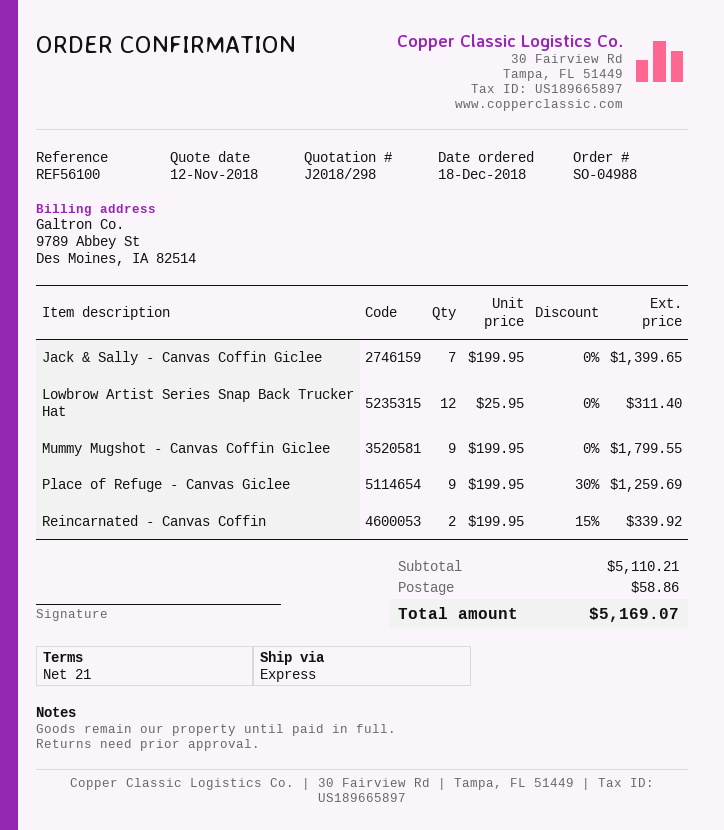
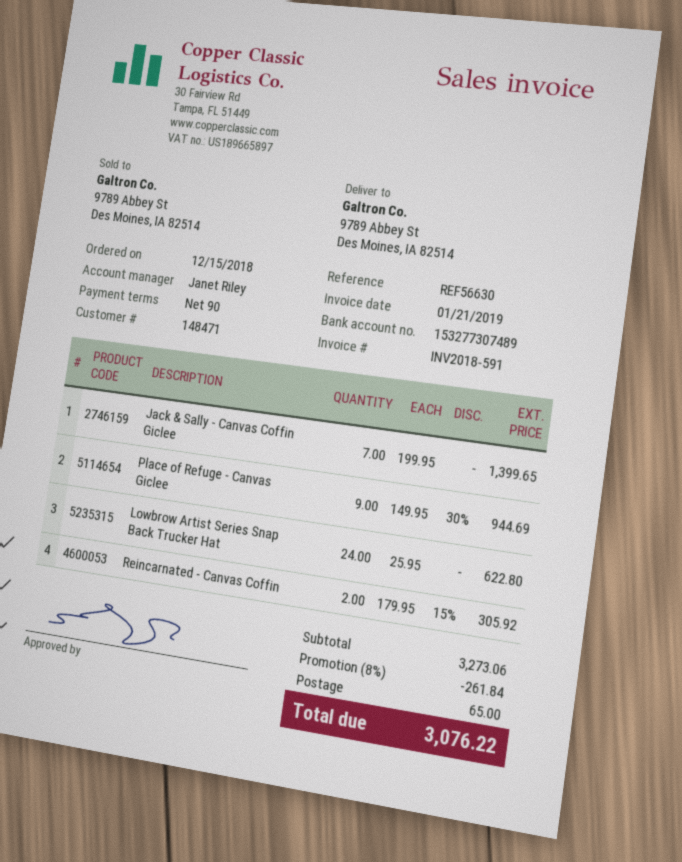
order date: 2018-12-18 -> 2018-12-15
payment terms: 21 days -> 90 days
reference: REF56100 -> REF56630
Lowbrow Artist Series Snap Back Trucker Hat: 12 x 25.95 = 311.40 -> 24 x 25.95 = 622.80
Mummy Mugshot - Canvas Coffin Giclee: 9 x 199.95 = 1799.55 -> none
Place of Refuge - Canvas Giclee: 9 x 199.95 - 30% = 1259.69 -> 9 x 149.95 - 30% = 944.69
Reincarnated - Canvas Coffin: 2 x 199.95 - 15% = 339.92 -> 2 x 179.95 - 15% = 305.92
subtotal: 5110.21 -> 3273.06
discount: none -> 8% = 261.84
shipping: 58.86 -> 65.00
total: 5169.07 -> 3076.22

